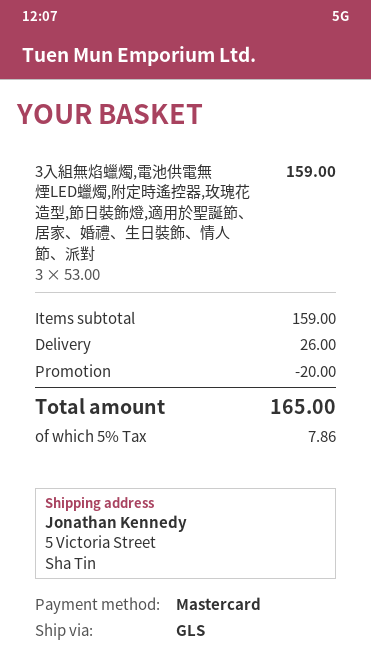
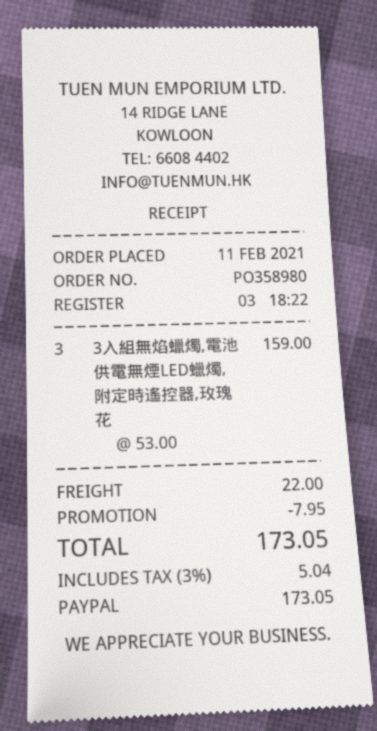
payment method: Mastercard -> PayPal
discount: 20.00 -> 7.95
shipping: 26.00 -> 22.00
tax: 5% = 7.86 -> 3% = 5.04
total: 165.00 -> 173.05

